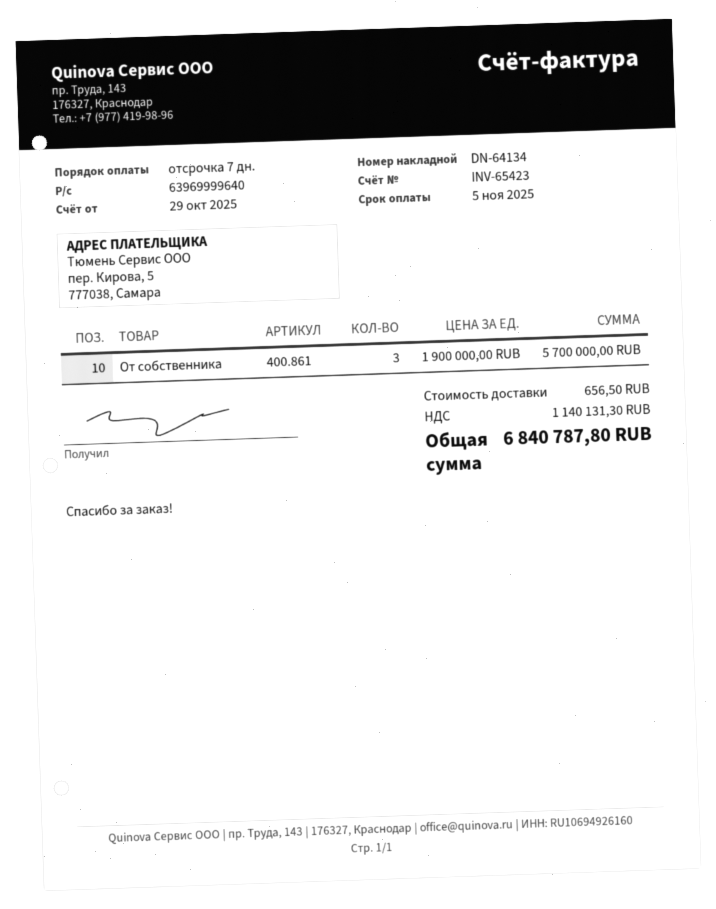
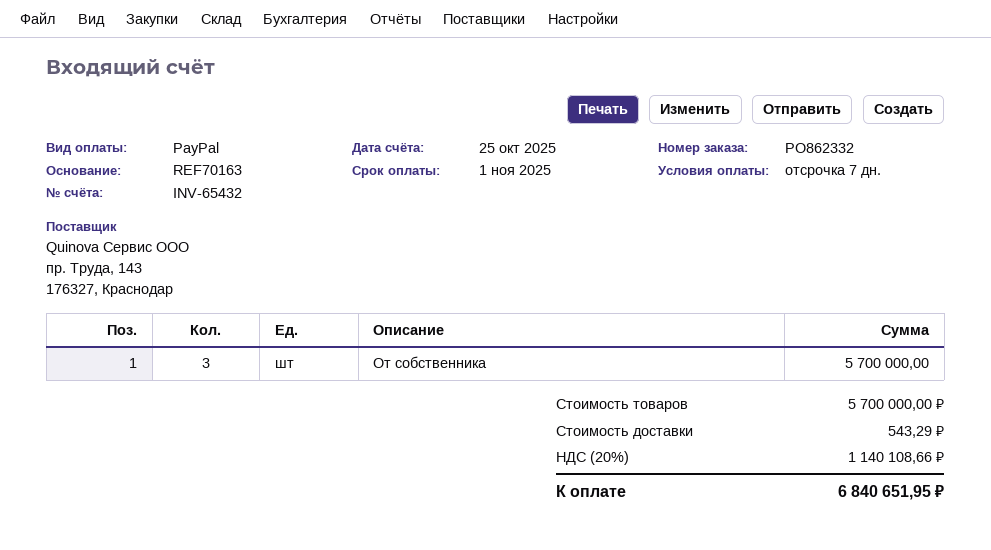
invoice number: INV-65423 -> INV-65432
invoice date: 2025-10-29 -> 2025-10-25
due date: 2025-11-05 -> 2025-11-01
shipping: 656.50 -> 543.29
tax: 1140131.30 -> 1140108.66
total: 6840787.80 -> 6840651.95

